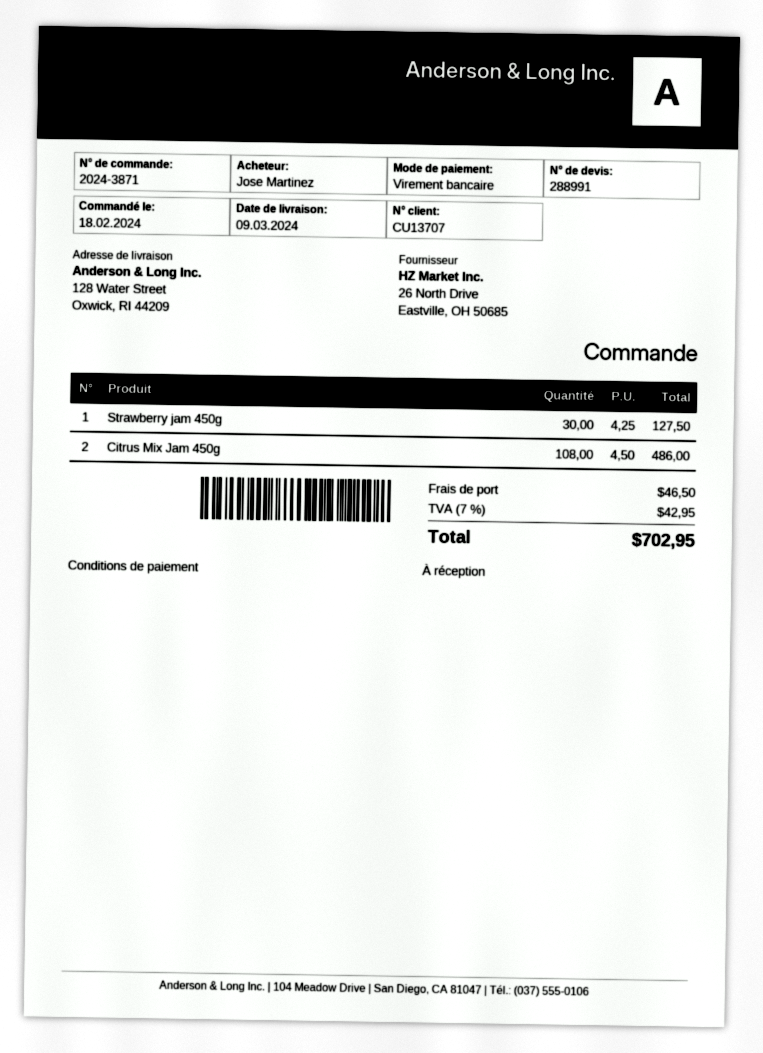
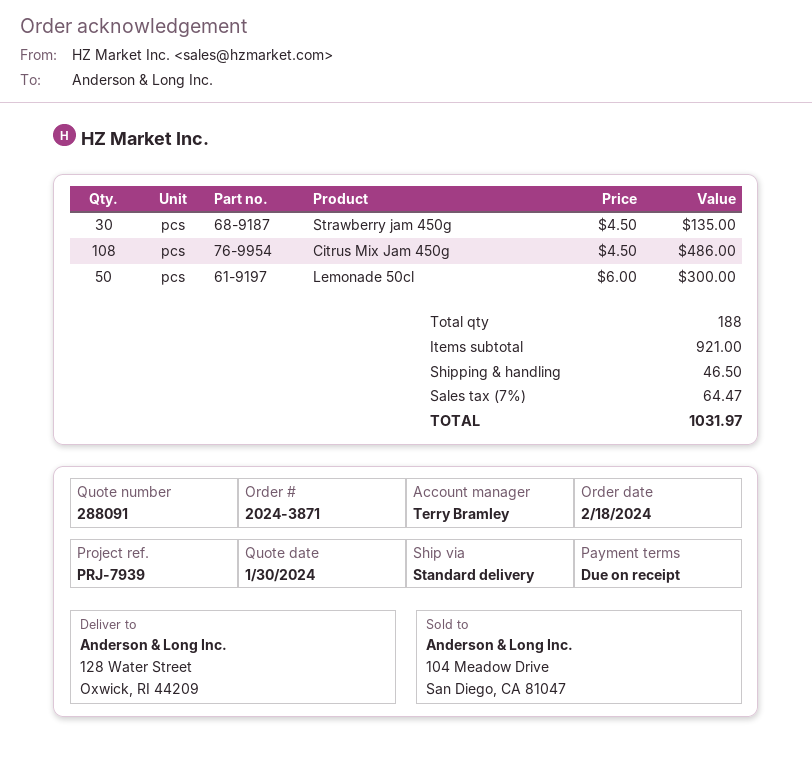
quote number: 288991 -> 288091
Strawberry jam 450g: 30 x 4.25 = 127.50 -> 30 x 4.50 = 135.00
Lemonade 50cl: none -> 50 x 6.00 = 300.00
tax: 7% = 42.95 -> 7% = 64.47
total: 702.95 -> 1031.97

